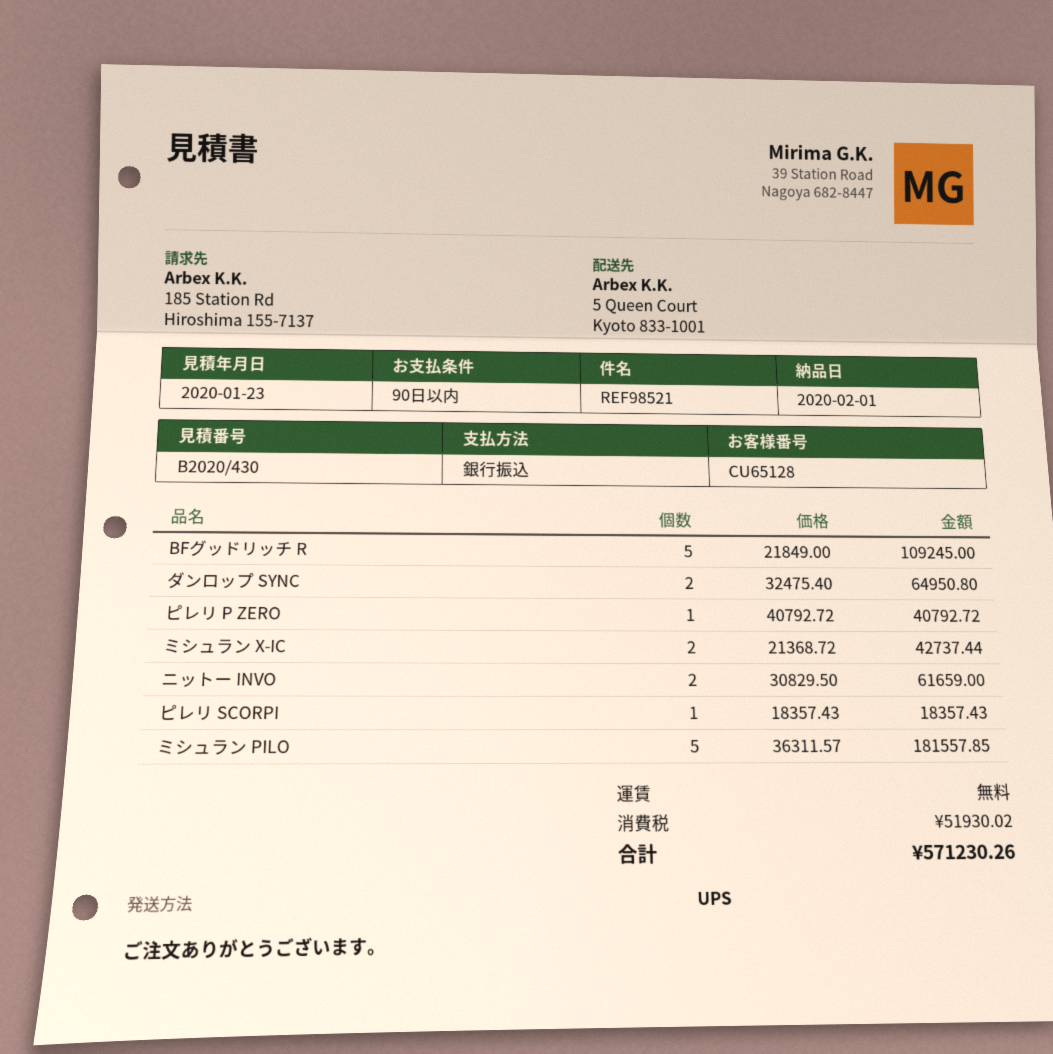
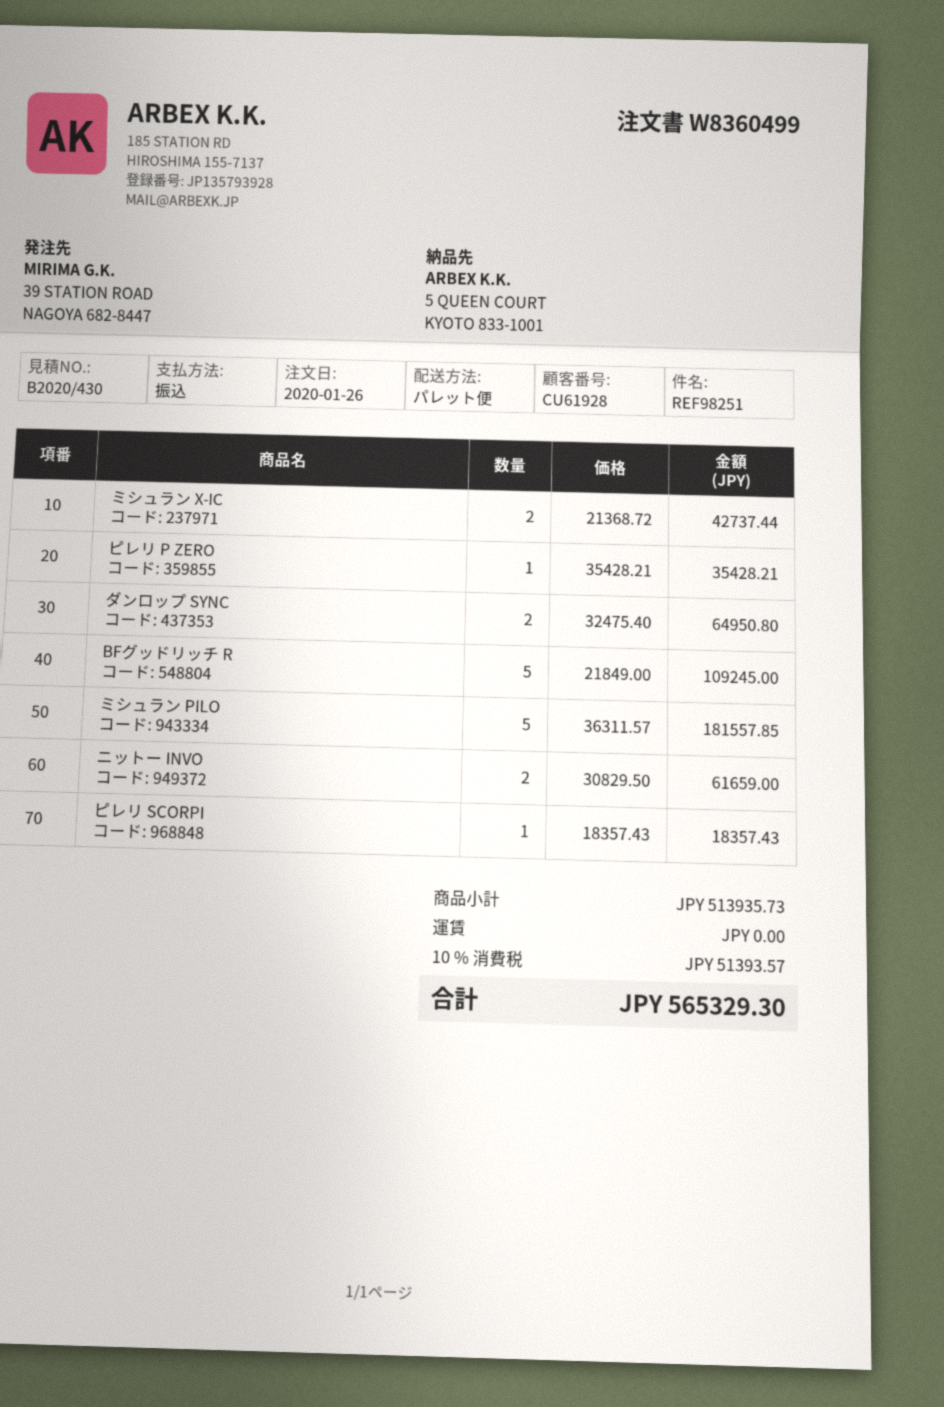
customer number: CU65128 -> CU61928
reference: REF98521 -> REF98251
shipping method: UPS -> pallet freight
ピレリ P ZERO: 1 x 40792.72 = 40792.72 -> 1 x 35428.21 = 35428.21
tax: 51930.02 -> 51393.57
total: 571230.26 -> 565329.30

